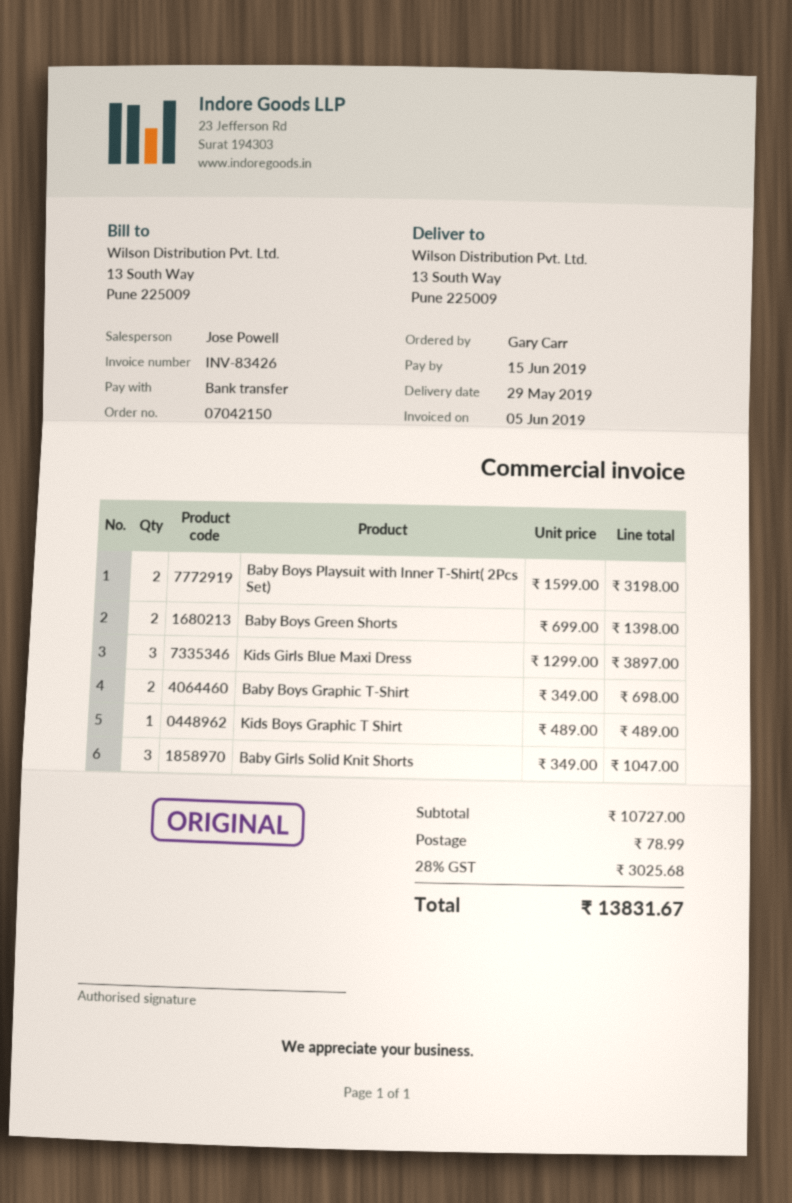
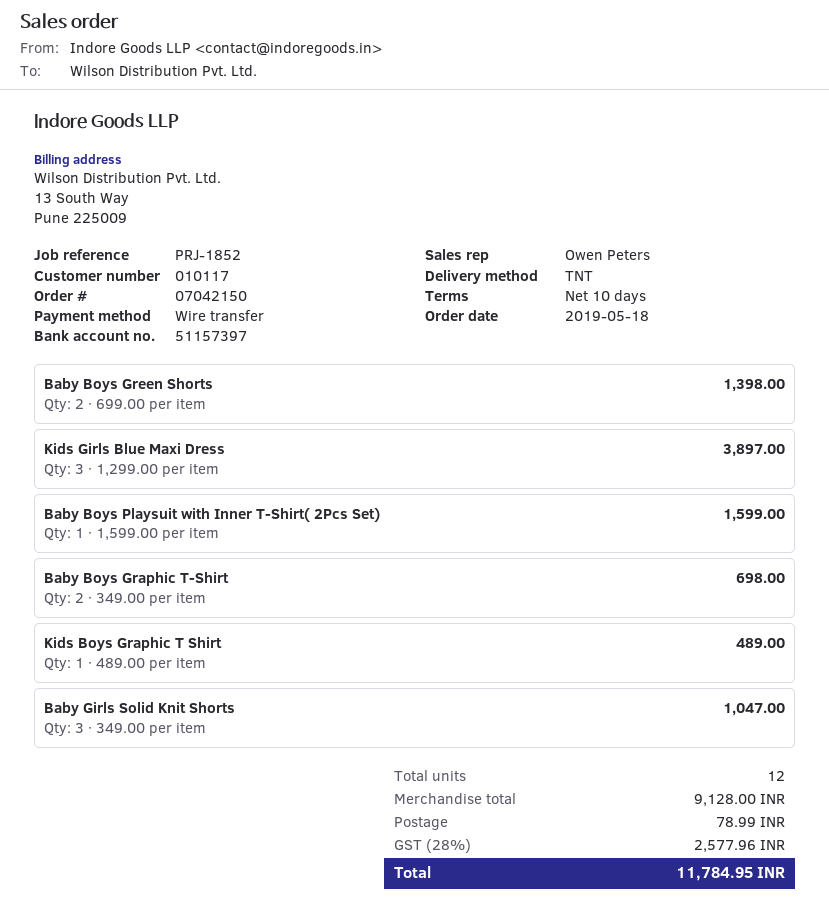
sales rep: Jose Powell -> Owen Peters
Baby Boys Playsuit with Inner T-Shirt( 2Pcs Set): 2 x 1599.00 = 3198.00 -> 1 x 1599.00 = 1599.00
subtotal: 10727.00 -> 9128.00
tax: 28% = 3025.68 -> 28% = 2577.96
total: 13831.67 -> 11784.95

